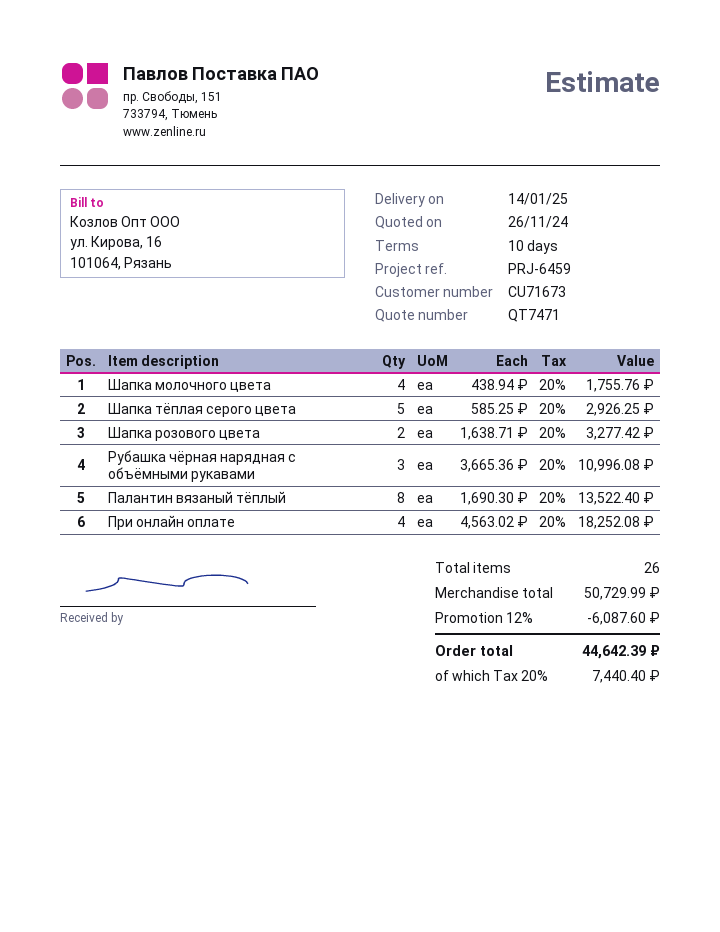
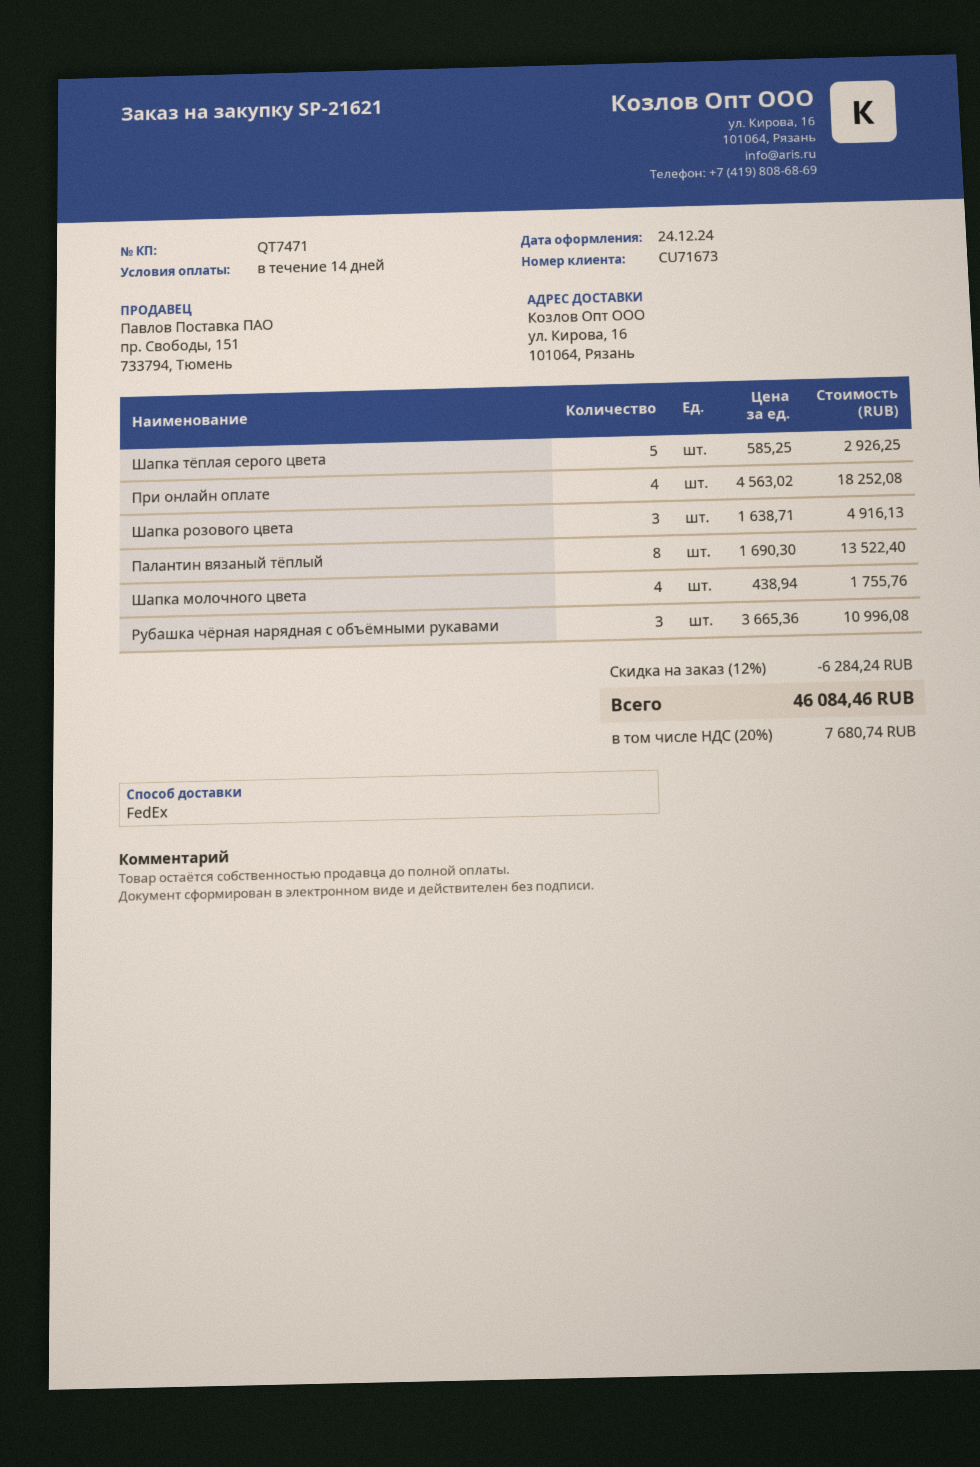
payment terms: 10 days -> 14 days
Шапка розового цвета: 2 x 1638.71 = 3277.42 -> 3 x 1638.71 = 4916.13
discount: 12% = 6087.60 -> 12% = 6284.24
tax: 20% = 7440.40 -> 20% = 7680.74
total: 44642.39 -> 46084.46

